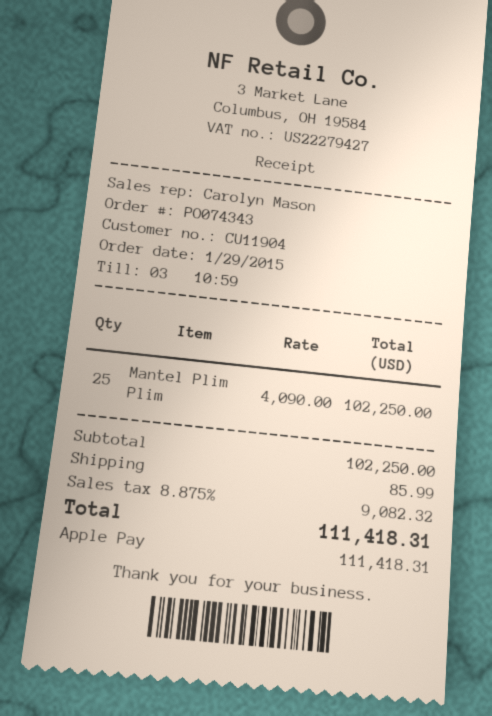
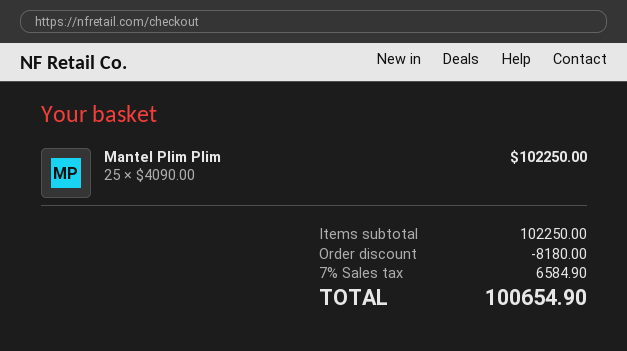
discount: none -> 8180.00
shipping: 85.99 -> none
tax: 8.875% = 9082.32 -> 7% = 6584.90
total: 111418.31 -> 100654.90

